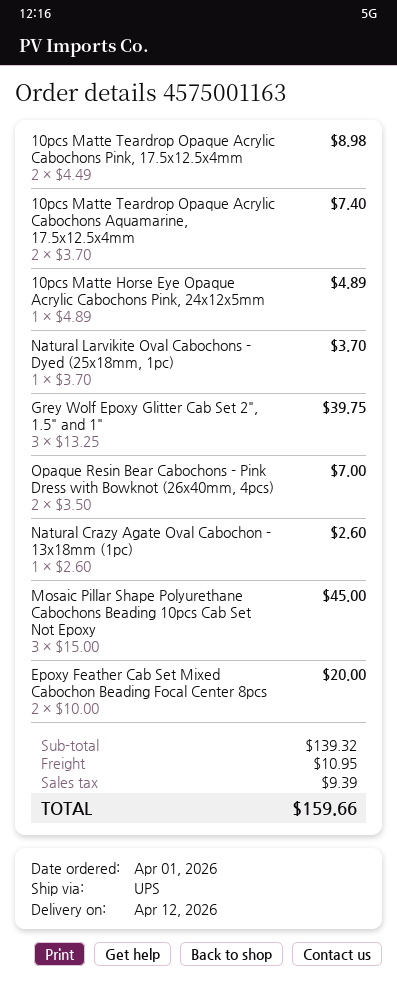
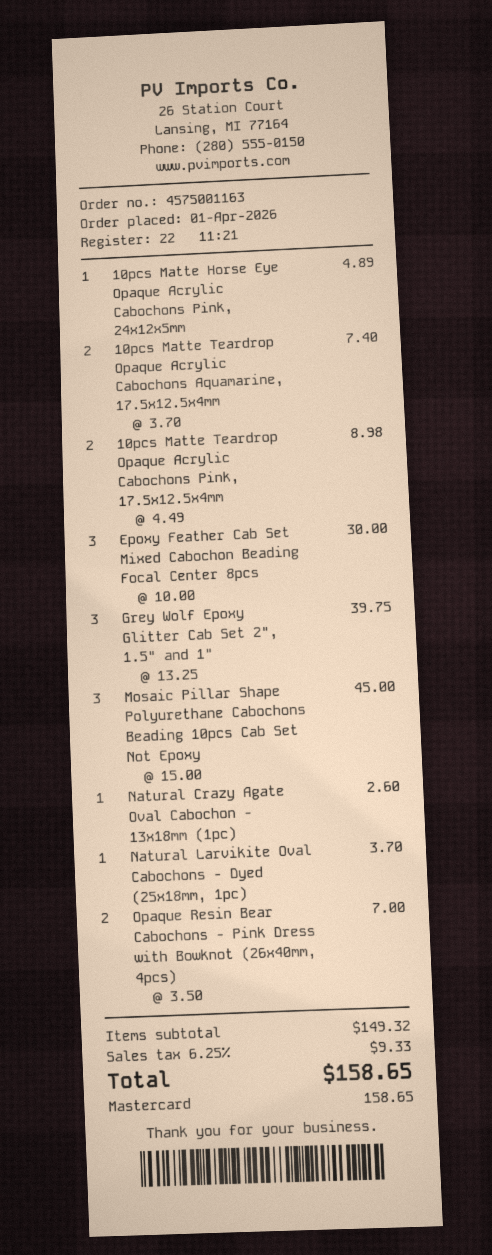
Epoxy Feather Cab Set Mixed Cabochon Beading Focal Center 8pcs: 2 x 10.00 = 20.00 -> 3 x 10.00 = 30.00
subtotal: 139.32 -> 149.32
shipping: 10.95 -> none
tax: 9.39 -> 9.33
total: 159.66 -> 158.65

